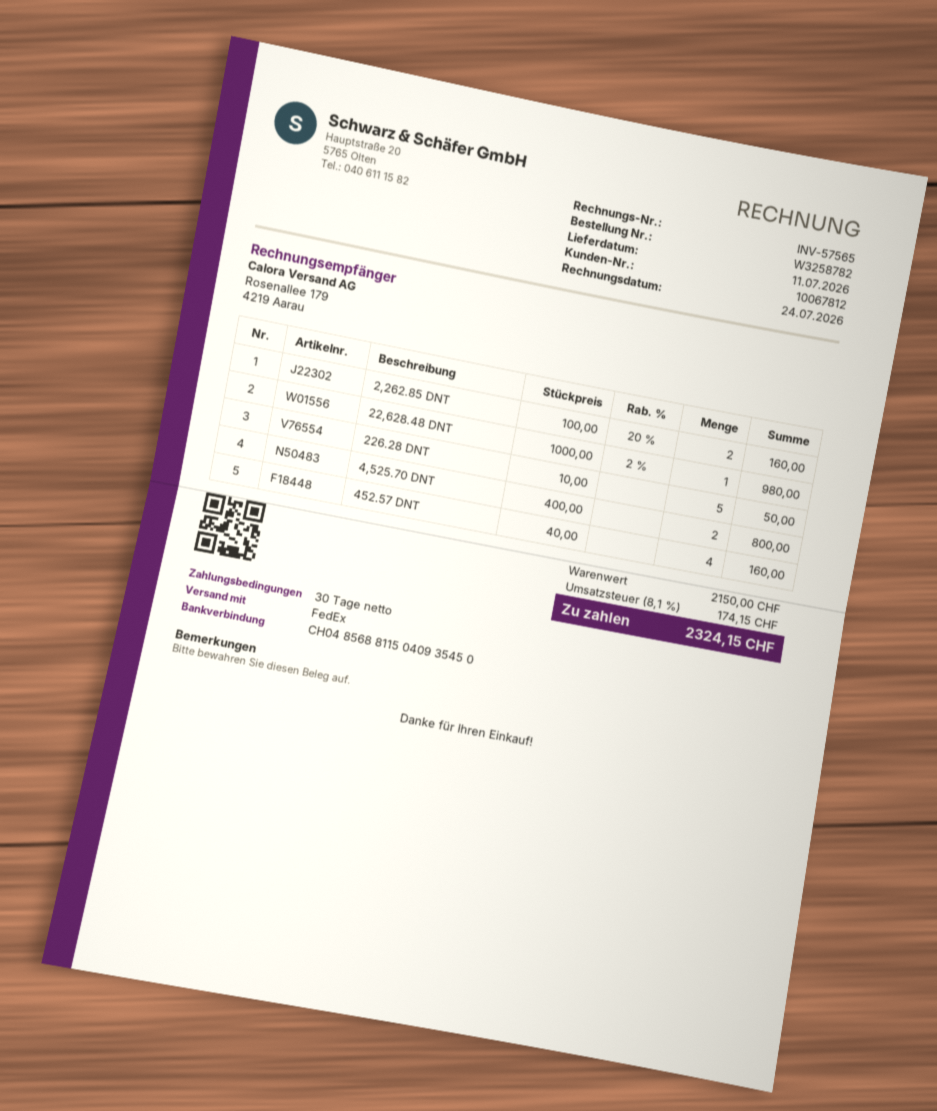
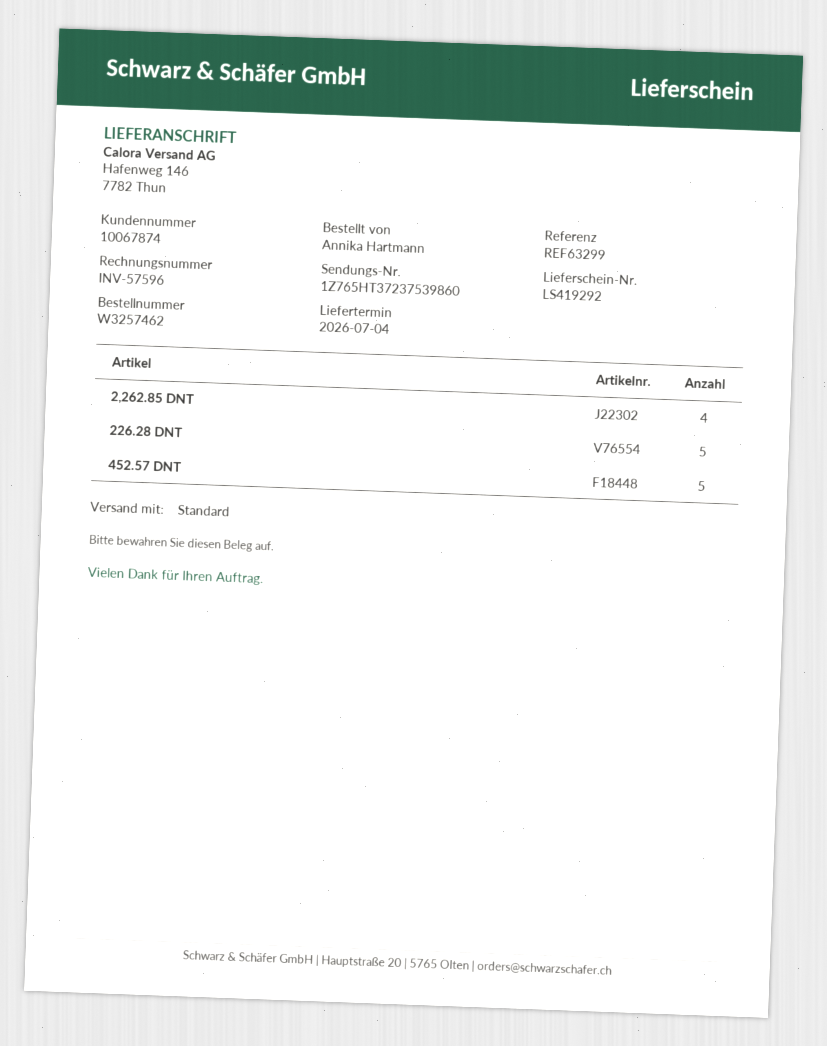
order number: W3258782 -> W3257462
delivery date: 2026-07-11 -> 2026-07-04
invoice number: INV-57565 -> INV-57596
customer number: 10067812 -> 10067874
shipping method: FedEx -> standard
2,262.85 DNT: 2 -> 4
22,628.48 DNT: 1 -> none
4,525.70 DNT: 2 -> none
452.57 DNT: 4 -> 5

